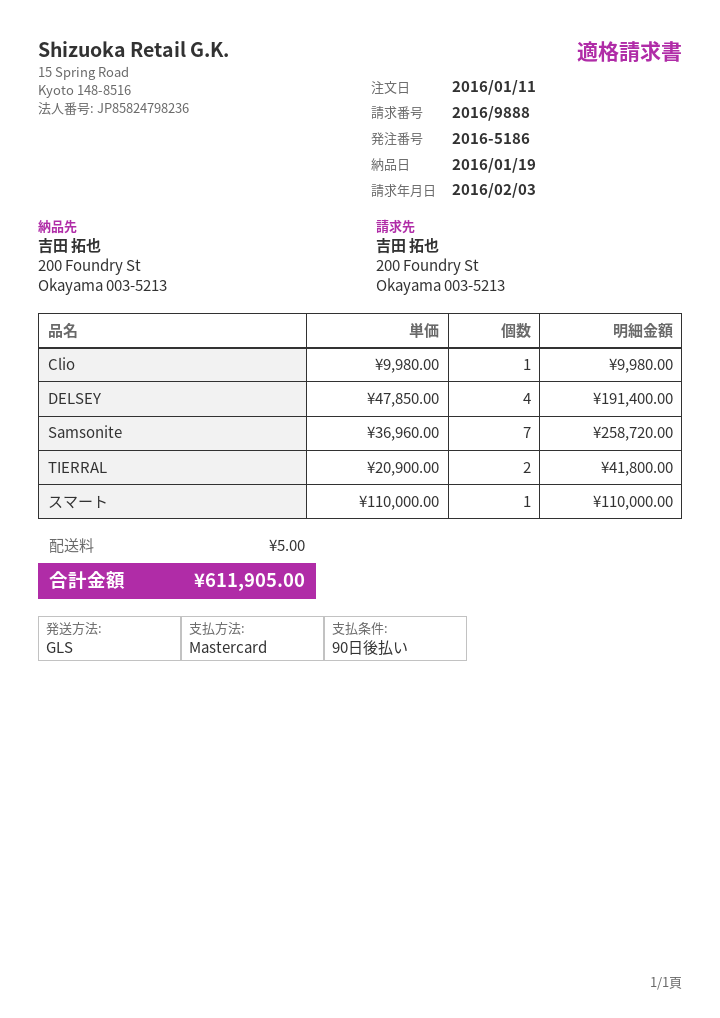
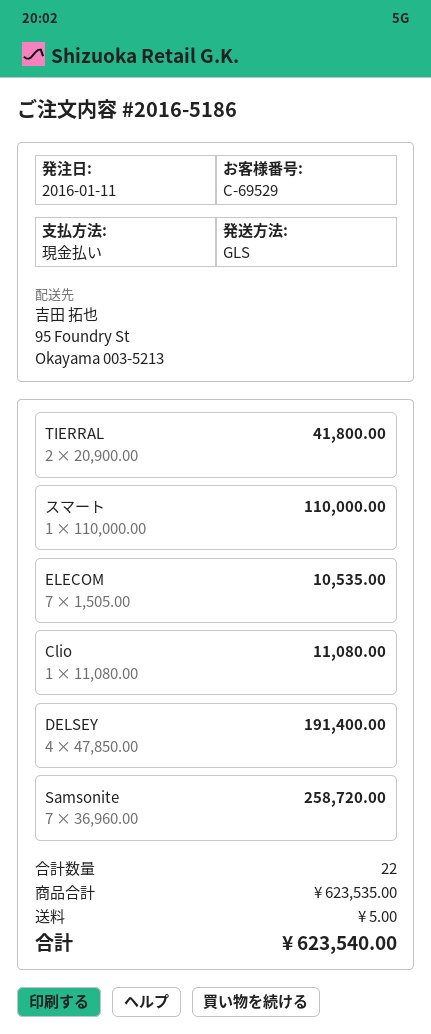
payment method: Mastercard -> cash
ship to: 200 Foundry St, Okayama 003-5213 -> 95 Foundry St, Okayama 003-5213
Clio: 1 x 9980.00 = 9980.00 -> 1 x 11080.00 = 11080.00
ELECOM: none -> 7 x 1505.00 = 10535.00
total: 611905.00 -> 623540.00

